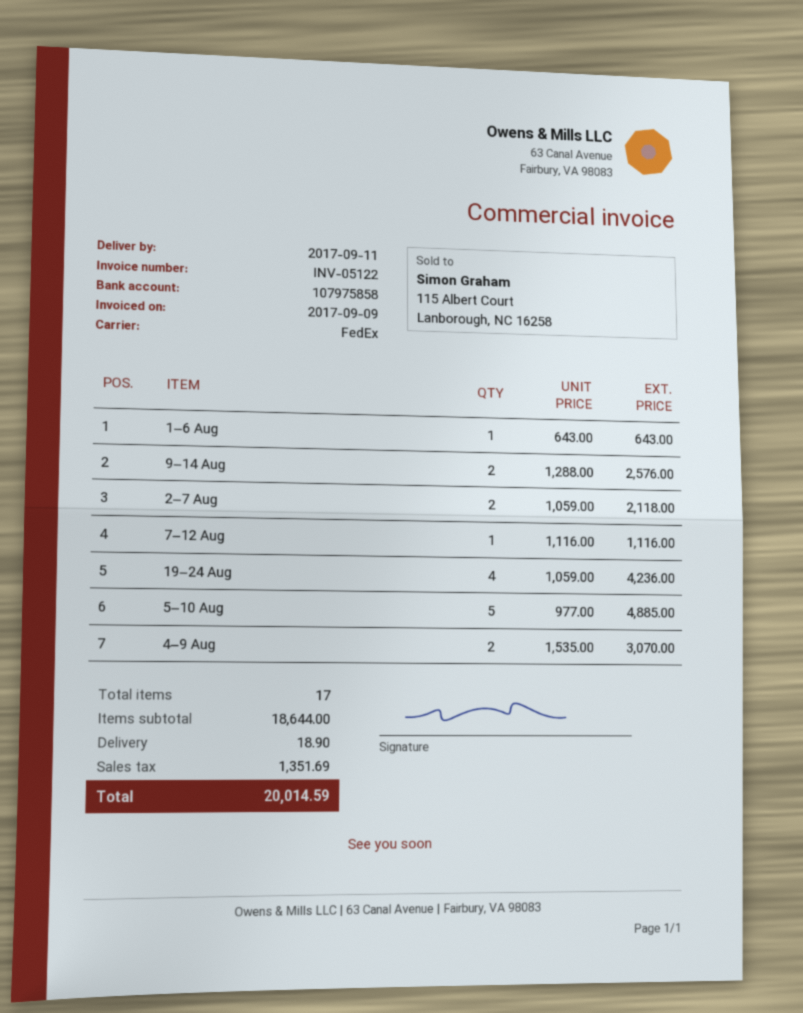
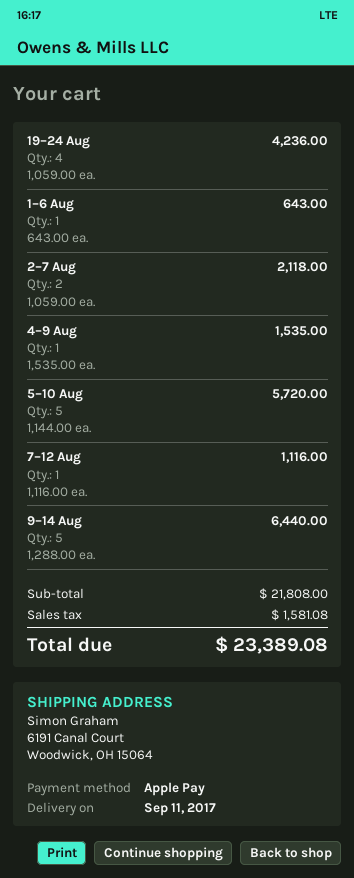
9–14 Aug: 2 x 1288.00 = 2576.00 -> 5 x 1288.00 = 6440.00
5–10 Aug: 5 x 977.00 = 4885.00 -> 5 x 1144.00 = 5720.00
4–9 Aug: 2 x 1535.00 = 3070.00 -> 1 x 1535.00 = 1535.00
subtotal: 18644.00 -> 21808.00
shipping: 18.90 -> none
tax: 1351.69 -> 1581.08
total: 20014.59 -> 23389.08

